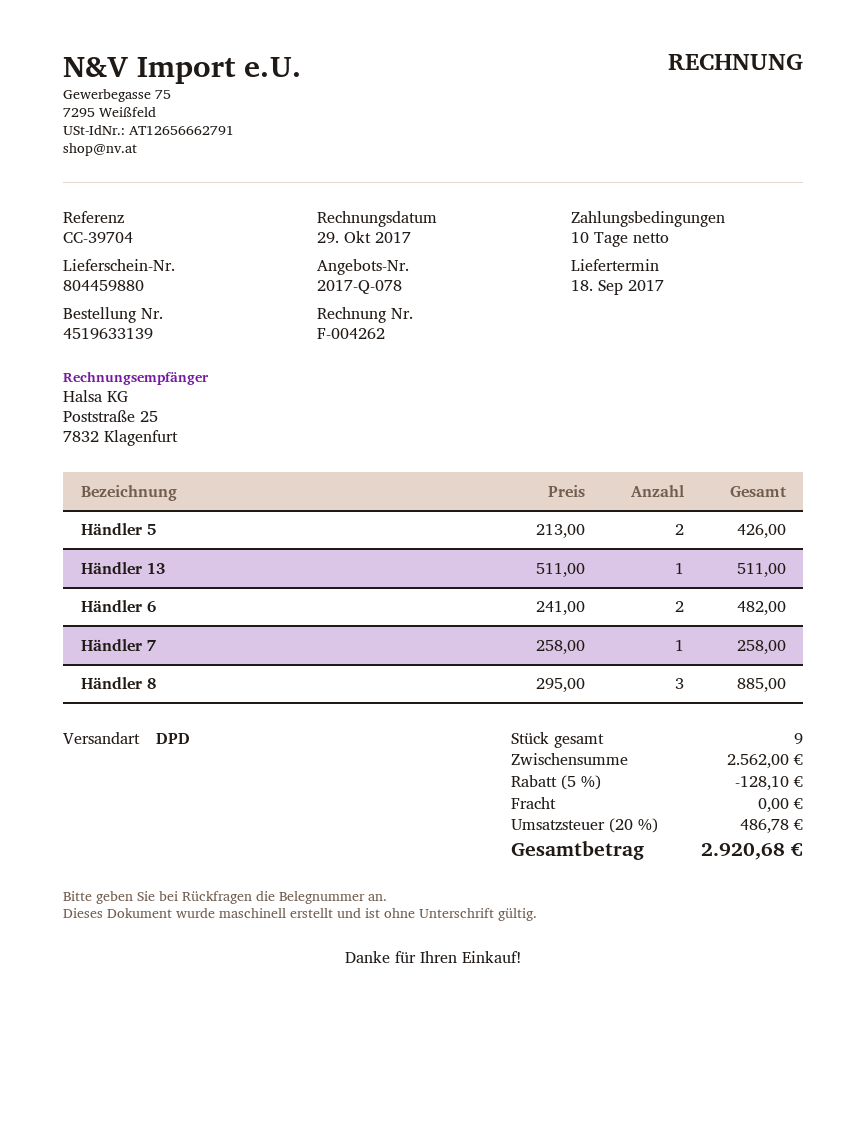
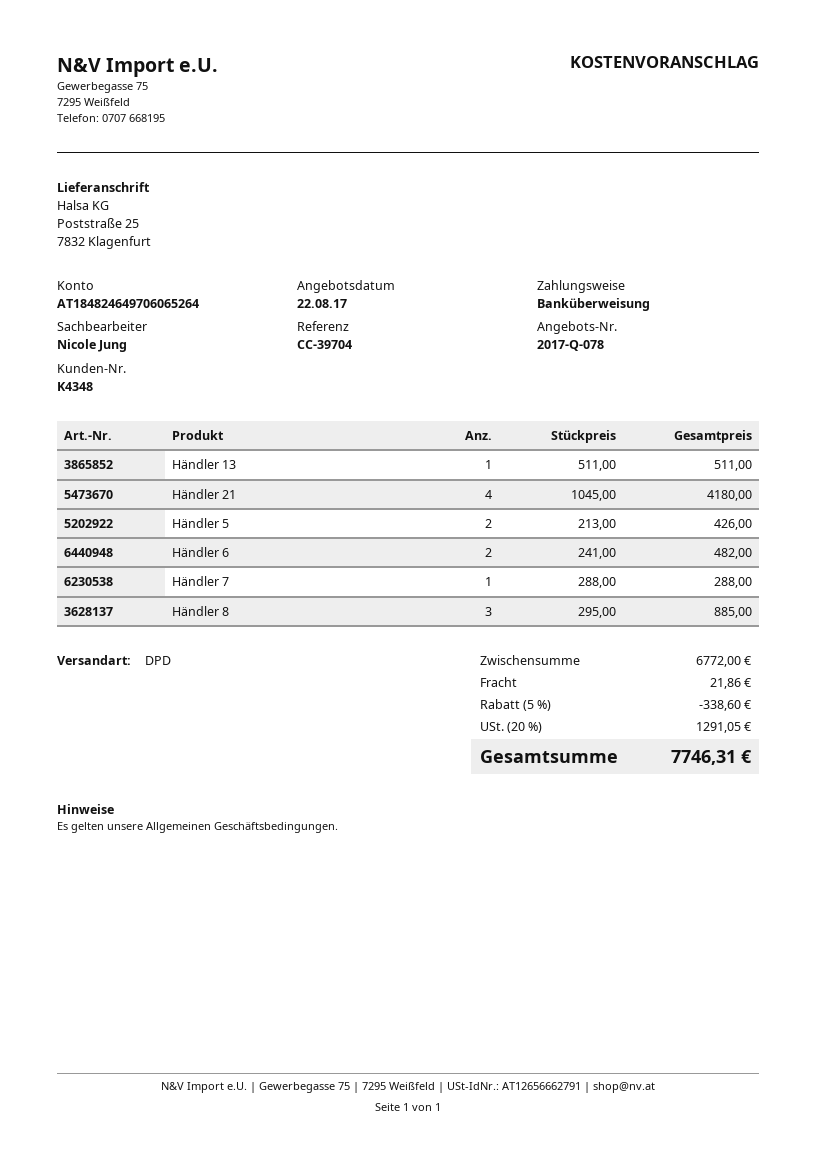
Händler 7: 1 x 258.00 = 258.00 -> 1 x 288.00 = 288.00
Händler 21: none -> 4 x 1045.00 = 4180.00
subtotal: 2562.00 -> 6772.00
discount: 5% = 128.10 -> 5% = 338.60
shipping: 0.00 -> 21.86
tax: 20% = 486.78 -> 20% = 1291.05
total: 2920.68 -> 7746.31

